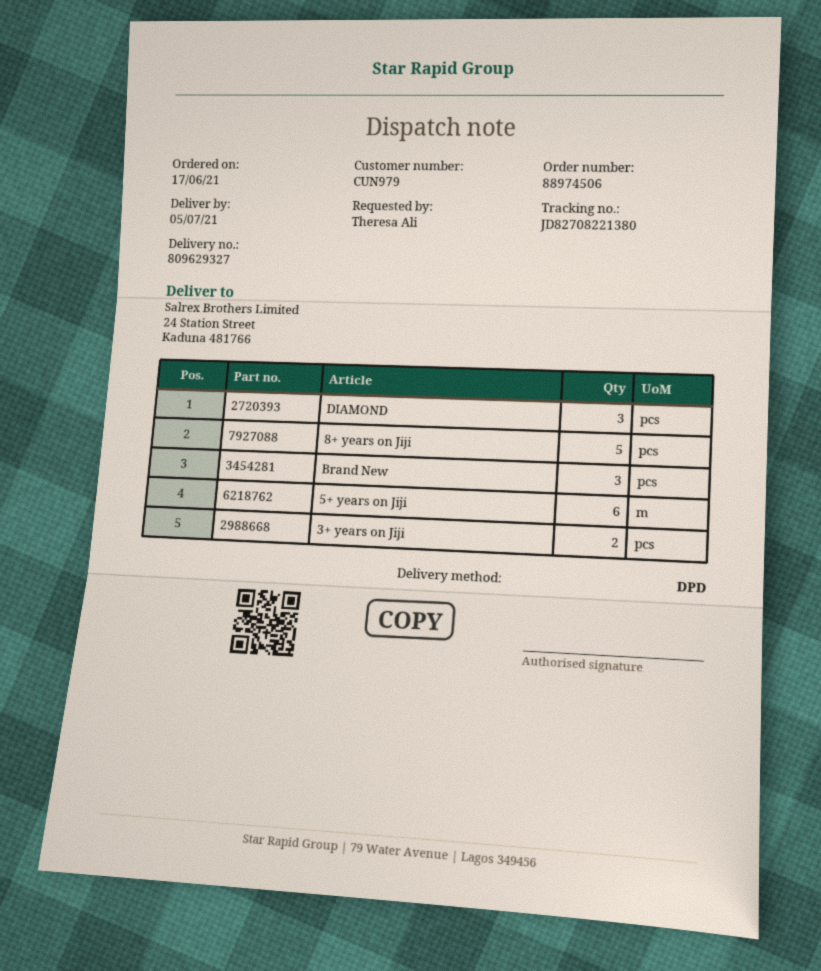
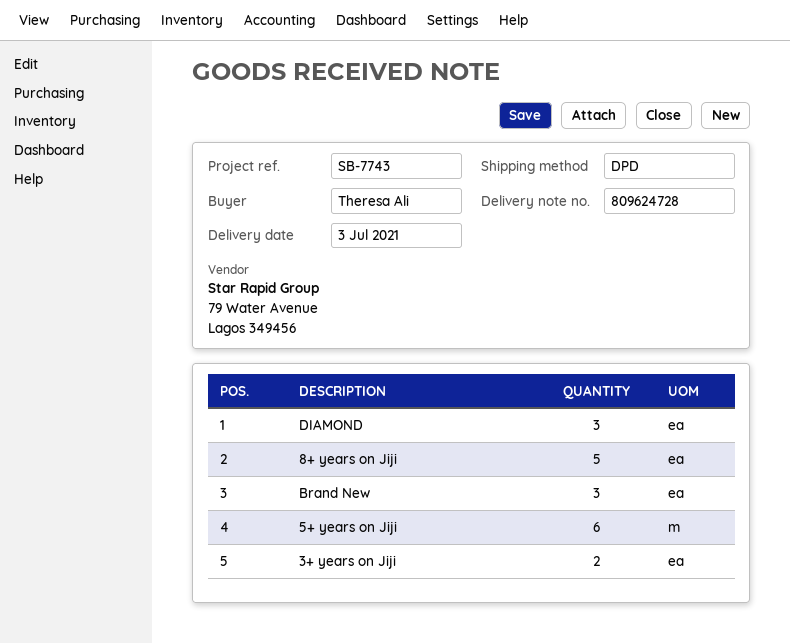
delivery note number: 809629327 -> 809624728
delivery date: 2021-07-05 -> 2021-07-03

